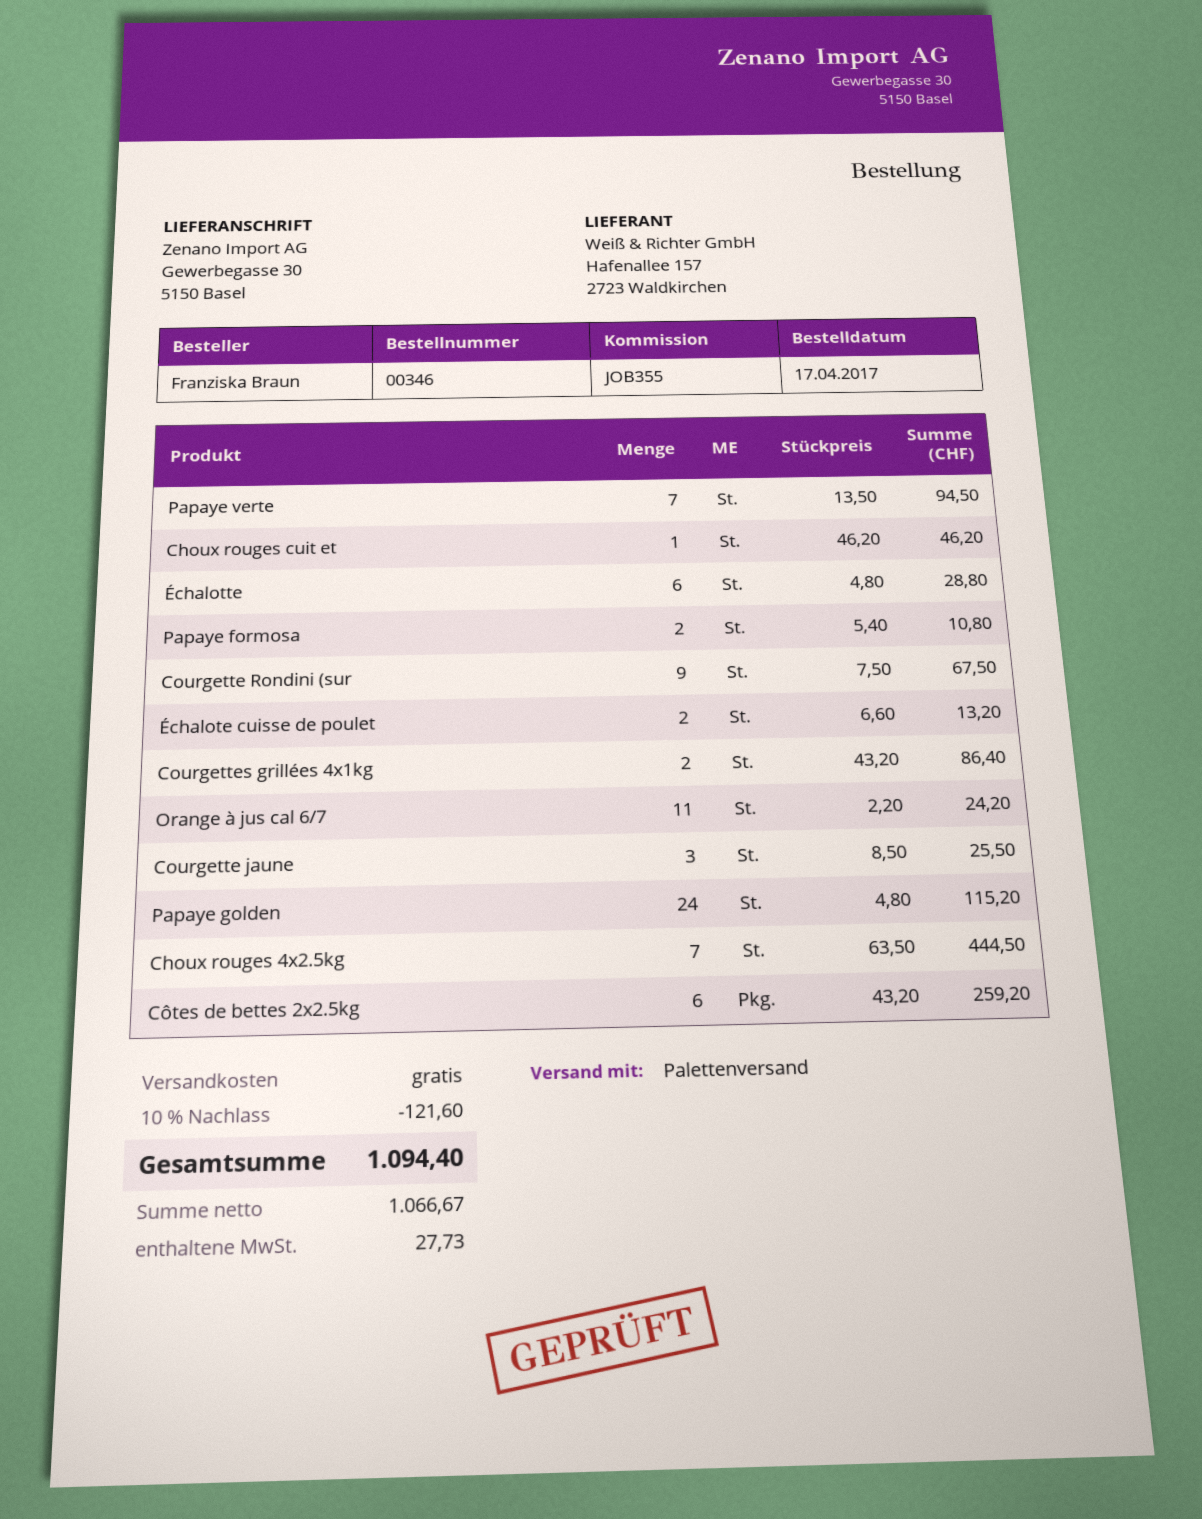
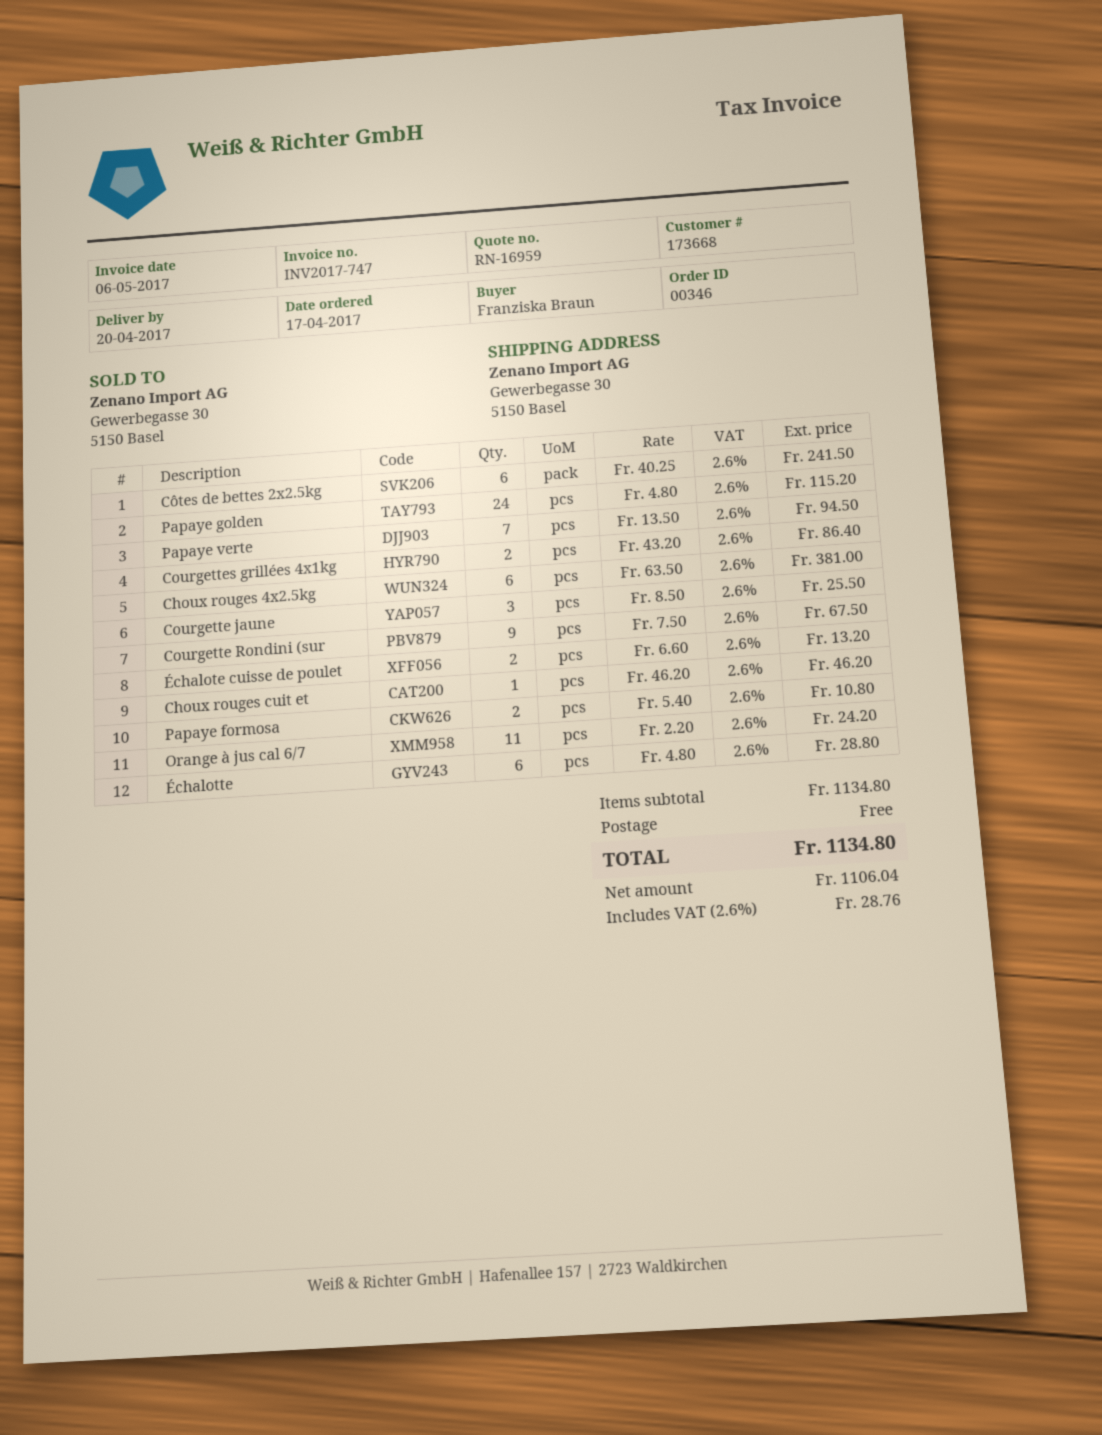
Choux rouges 4x2.5kg: 7 x 63.50 = 444.50 -> 6 x 63.50 = 381.00
Côtes de bettes 2x2.5kg: 6 x 43.20 = 259.20 -> 6 x 40.25 = 241.50
discount: 10% = 121.60 -> none
net: 1066.67 -> 1106.04
tax: 27.73 -> 28.76
total: 1094.40 -> 1134.80

